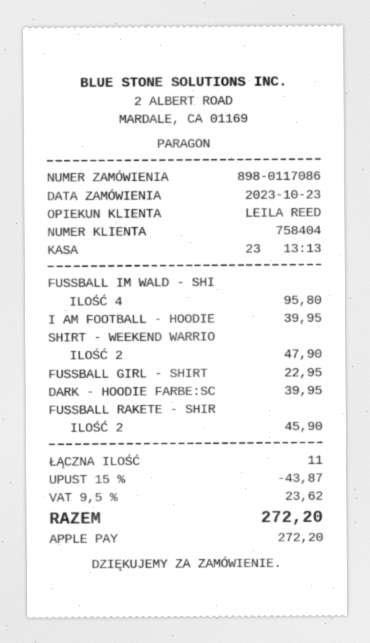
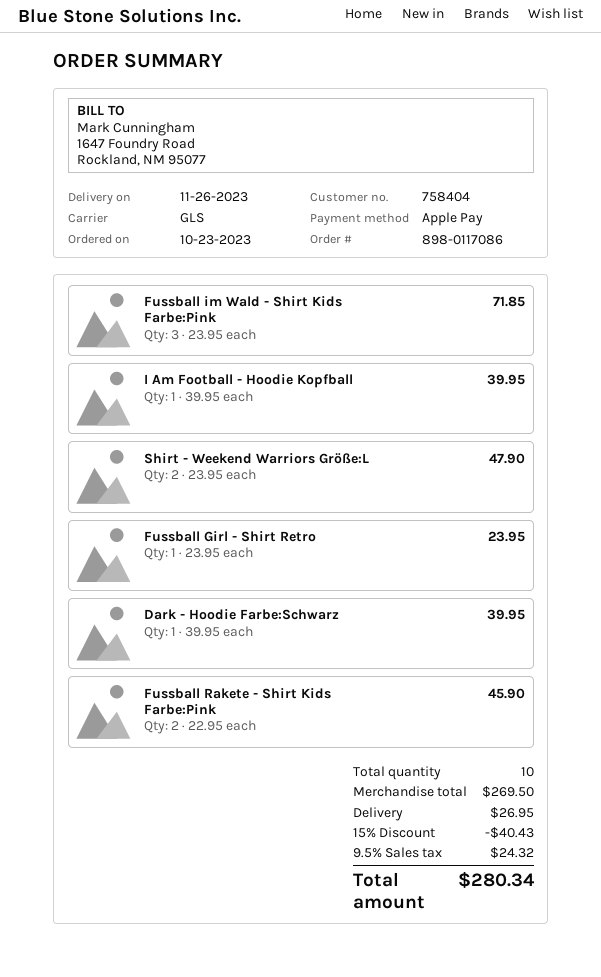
FUSSBALL IM WALD - SHI: 4 for 95.80 -> 3 for 71.85
FUSSBALL GIRL - SHIRT: 1 for 22.95 -> 1 for 23.95
total quantity: 11 -> 10
discount: 15% = 43.87 -> 15% = 40.43
shipping: none -> 26.95
tax: 9.5% = 23.62 -> 9.5% = 24.32
total: 272.20 -> 280.34

